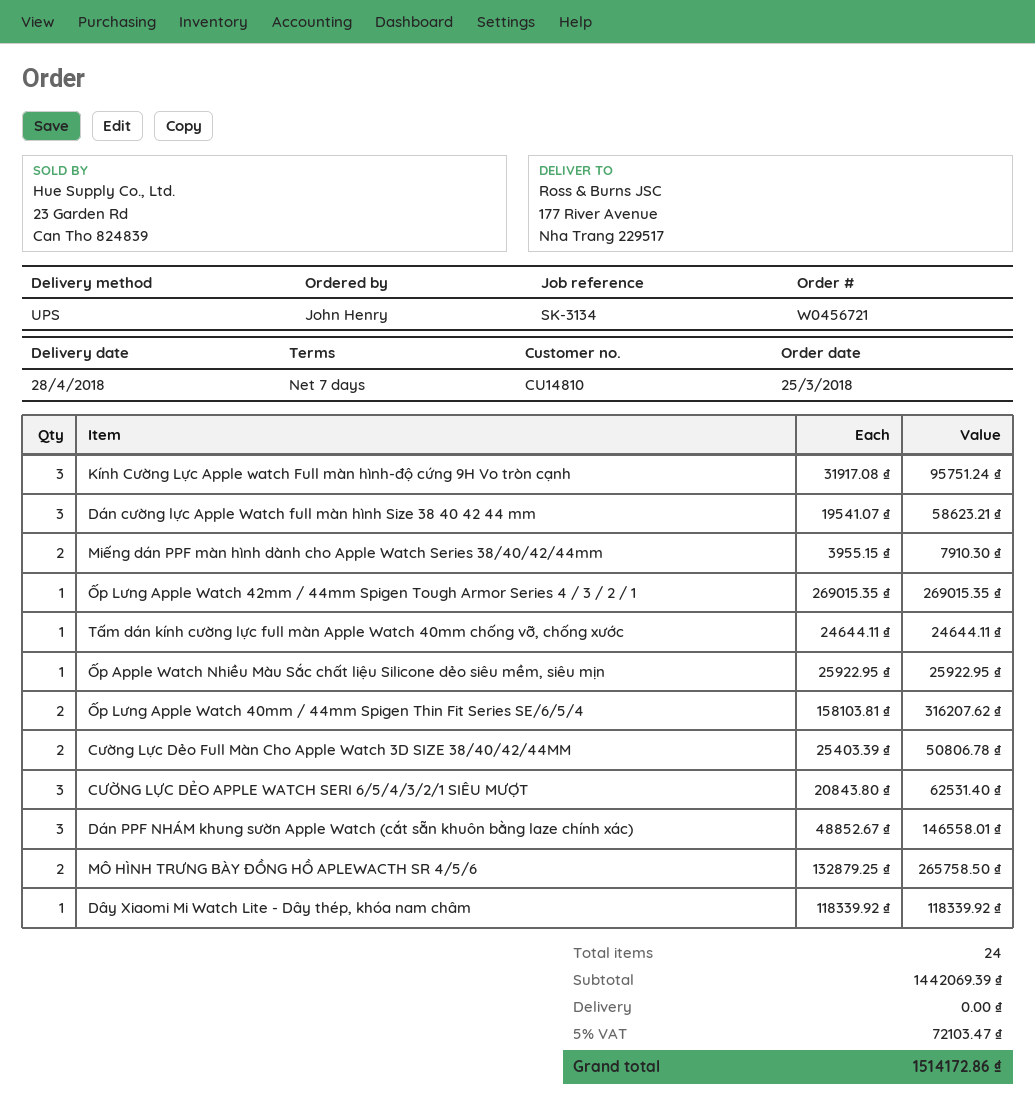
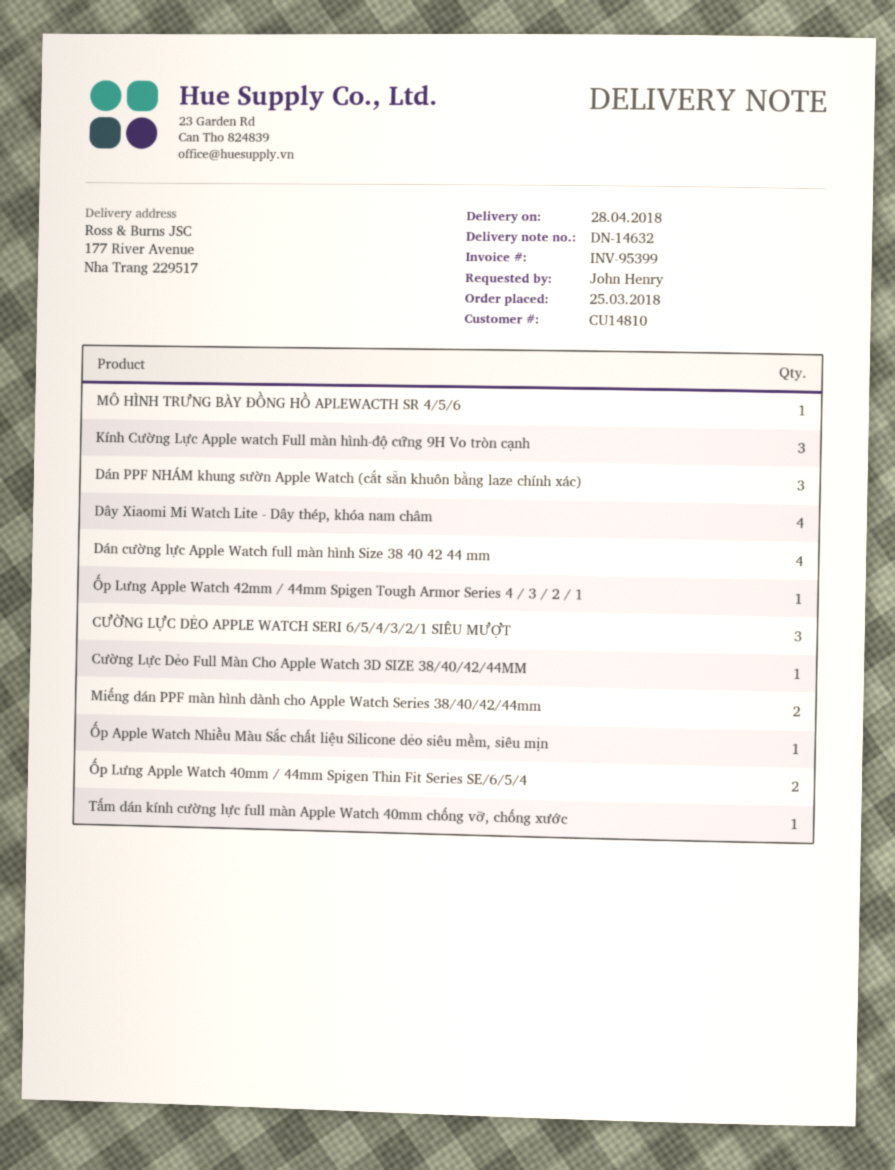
Dán cường lực Apple Watch full màn hình Size 38 40 42 44 mm: 3 -> 4
Cường Lực Dẻo Full Màn Cho Apple Watch 3D SIZE 38/40/42/44MM: 2 -> 1
MÔ HÌNH TRƯNG BÀY ĐỒNG HỒ APLEWACTH SR 4/5/6: 2 -> 1
Dây Xiaomi Mi Watch Lite - Dây thép, khóa nam châm: 1 -> 4

